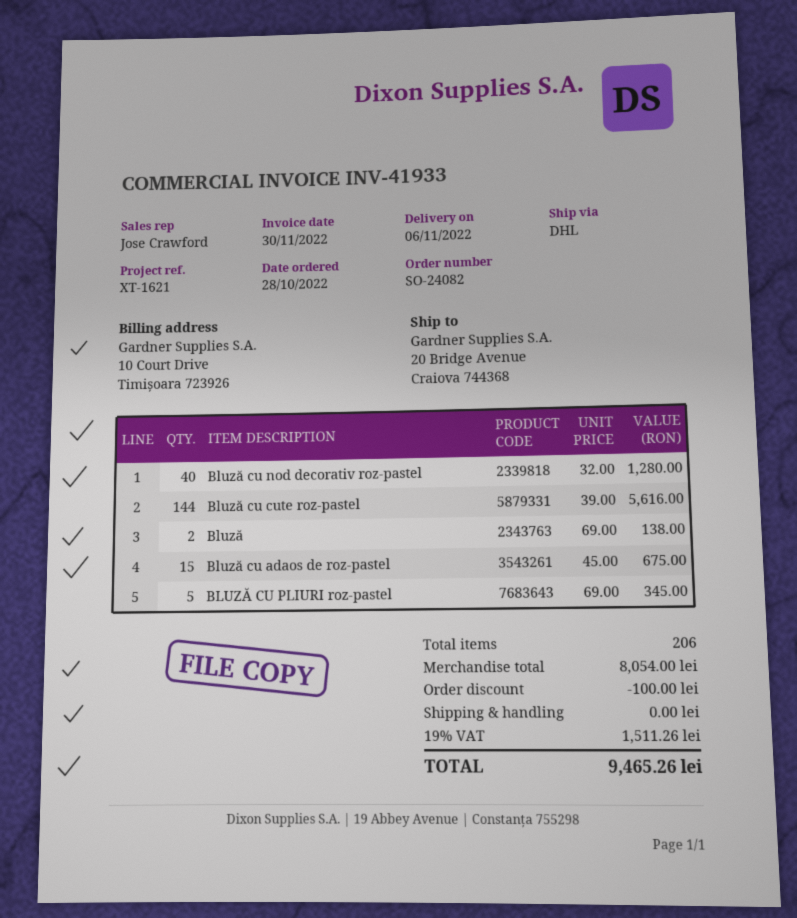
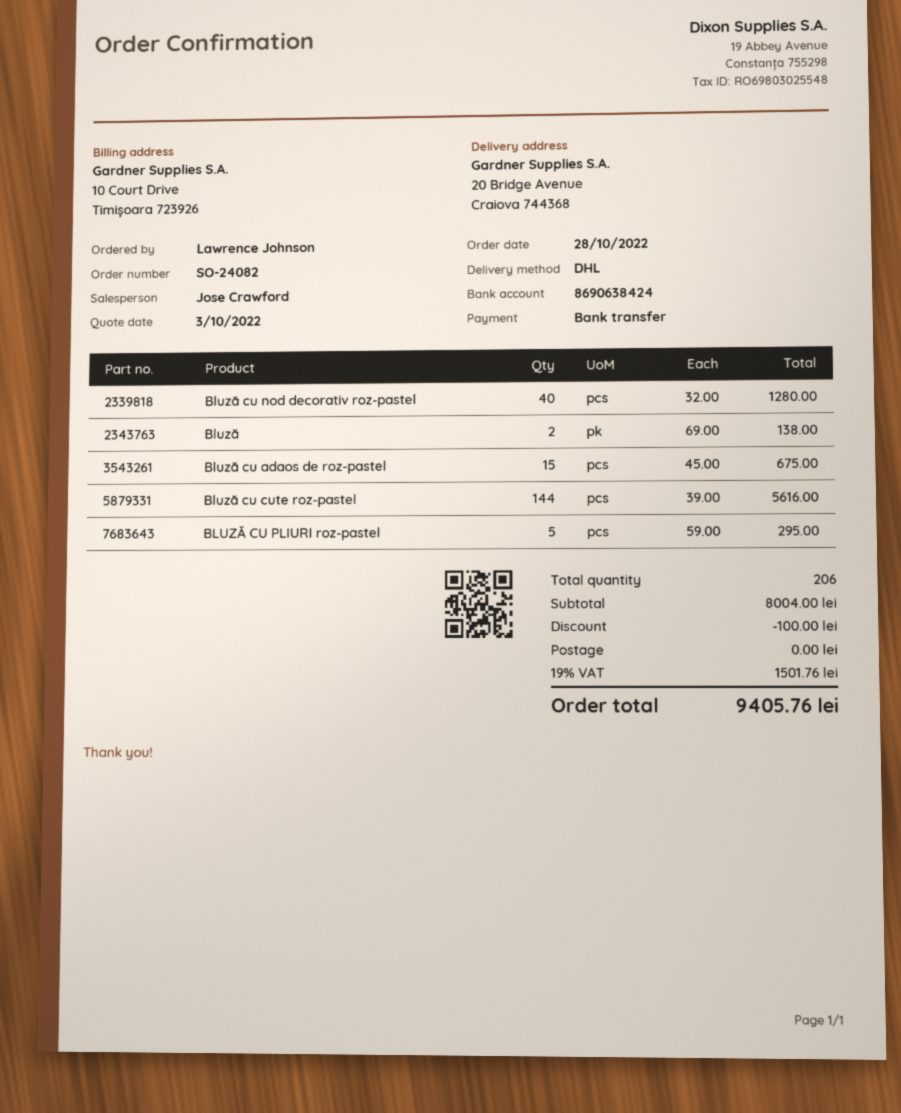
BLUZĂ CU PLIURI roz-pastel: 5 x 69.00 = 345.00 -> 5 x 59.00 = 295.00
subtotal: 8054.00 -> 8004.00
tax: 19% = 1511.26 -> 19% = 1501.76
total: 9465.26 -> 9405.76

